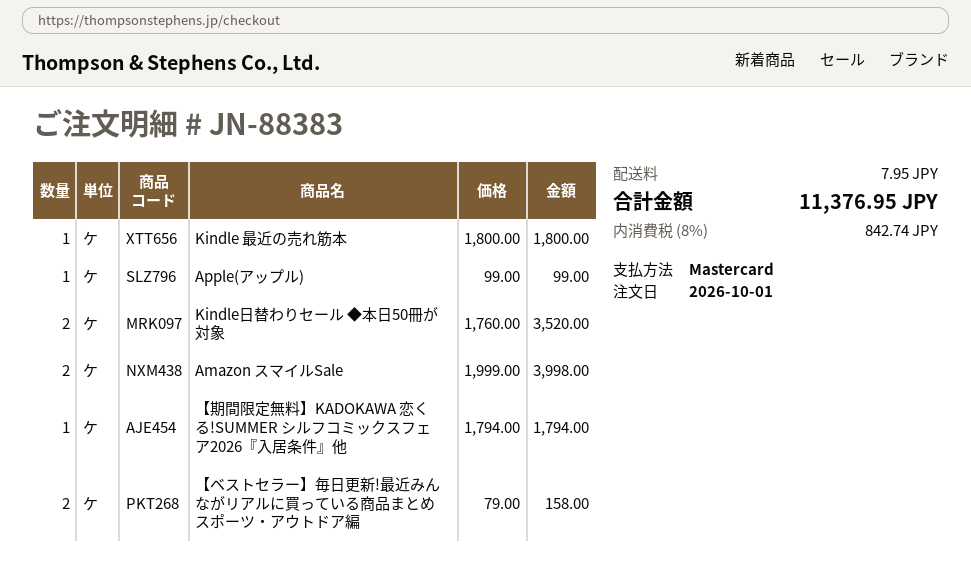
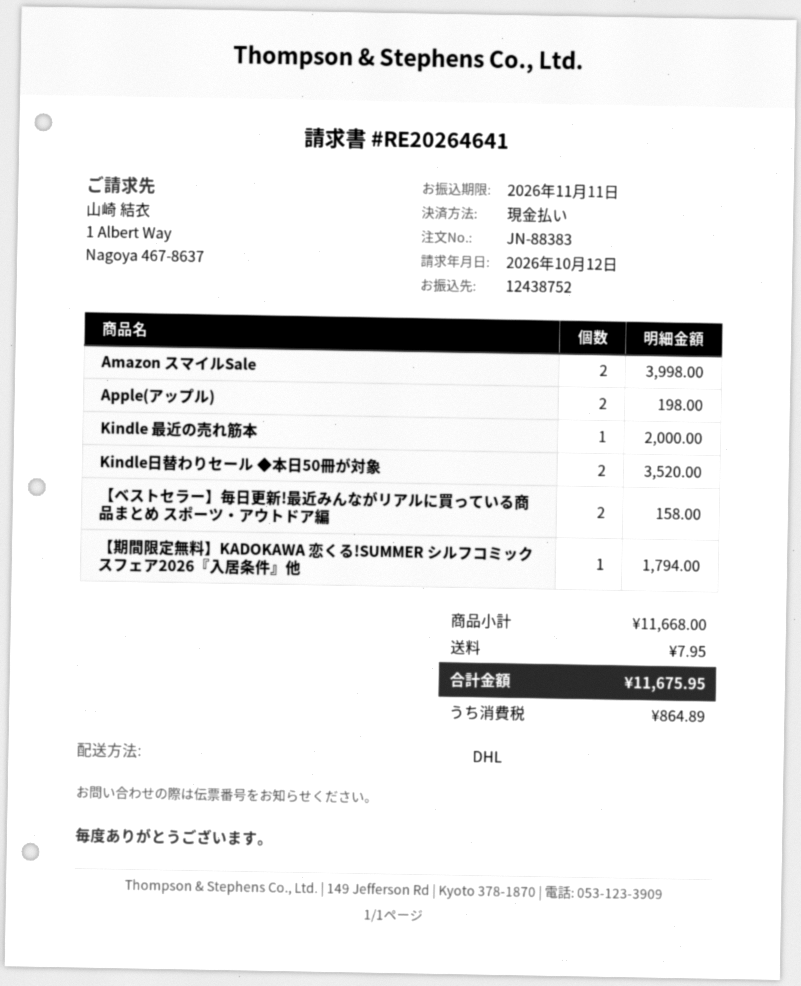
payment method: Mastercard -> cash
Kindle 最近の売れ筋本: 1 for 1800.00 -> 1 for 2000.00
Apple(アップル): 1 for 99.00 -> 2 for 198.00
tax: 842.74 -> 864.89
total: 11376.95 -> 11675.95

